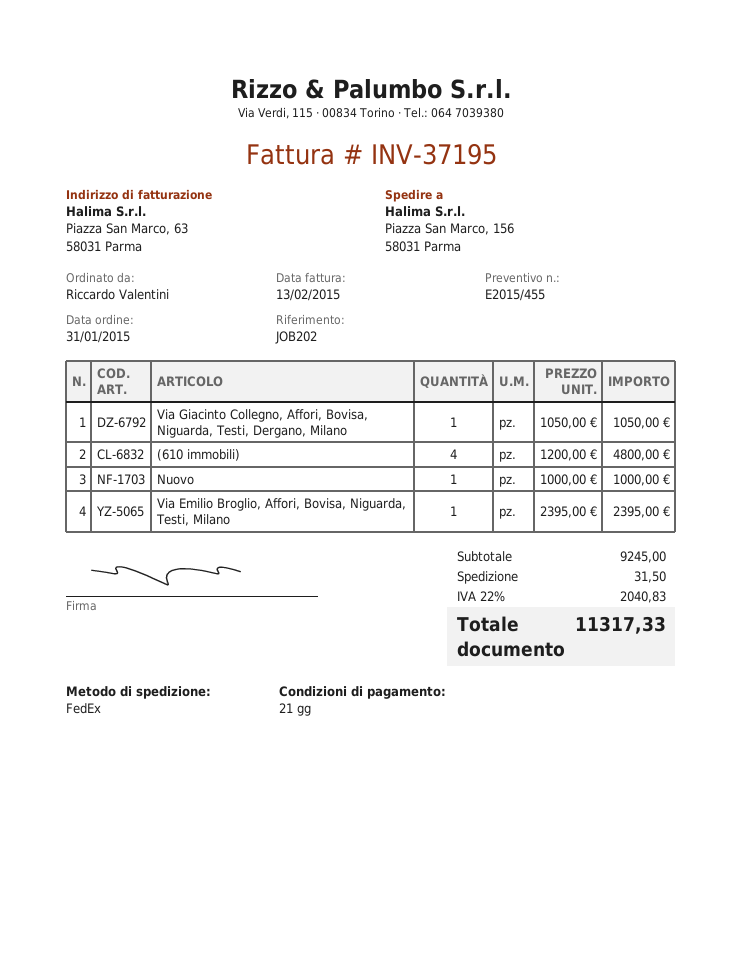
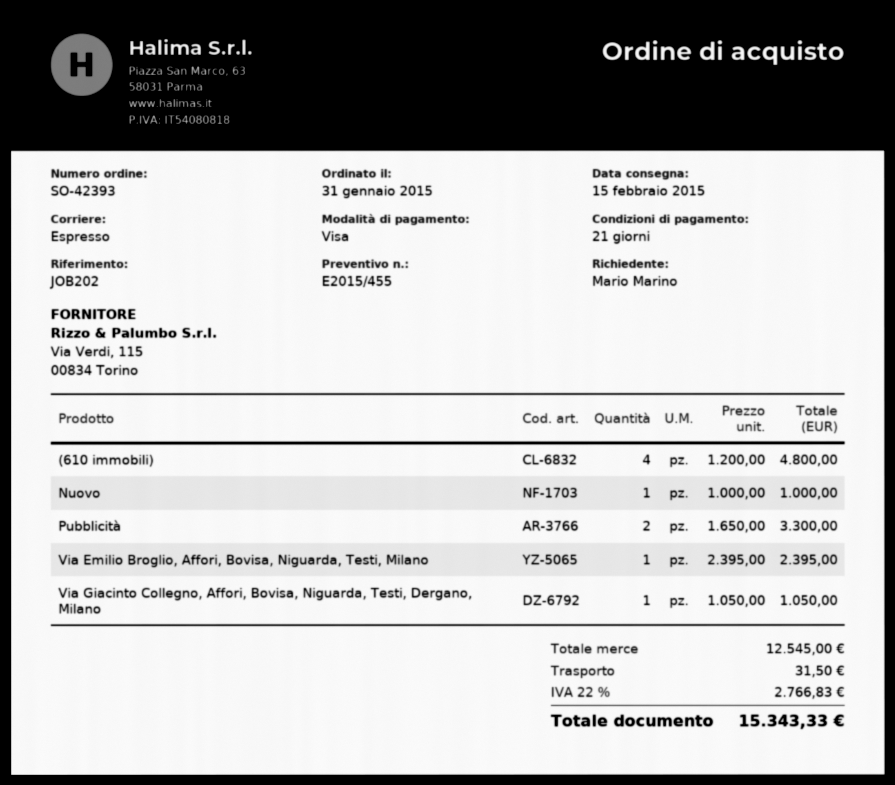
ordered by: Riccardo Valentini -> Mario Marino
shipping method: FedEx -> express
Pubblicità: none -> 2 x 1650.00 = 3300.00
subtotal: 9245.00 -> 12545.00
tax: 22% = 2040.83 -> 22% = 2766.83
total: 11317.33 -> 15343.33

